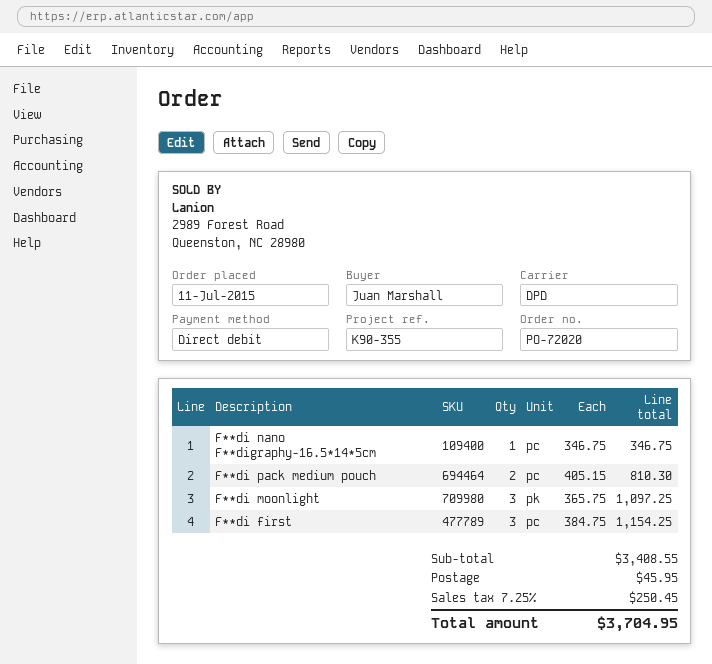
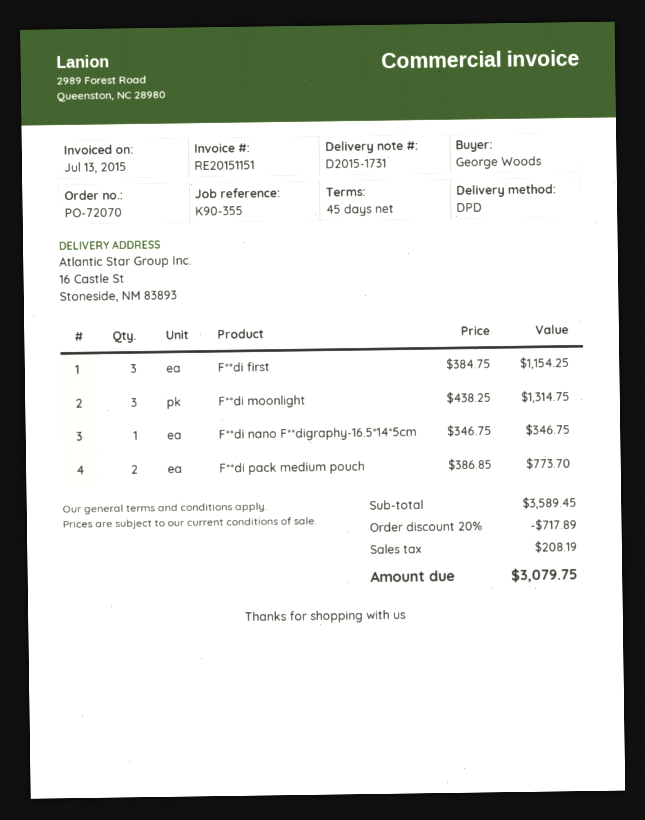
order number: PO-72020 -> PO-72070
ordered by: Juan Marshall -> George Woods
F**di pack medium pouch: 2 x 405.15 = 810.30 -> 2 x 386.85 = 773.70
F**di moonlight: 3 x 365.75 = 1097.25 -> 3 x 438.25 = 1314.75
subtotal: 3408.55 -> 3589.45
discount: none -> 20% = 717.89
shipping: 45.95 -> none
tax: 250.45 -> 208.19
total: 3704.95 -> 3079.75

